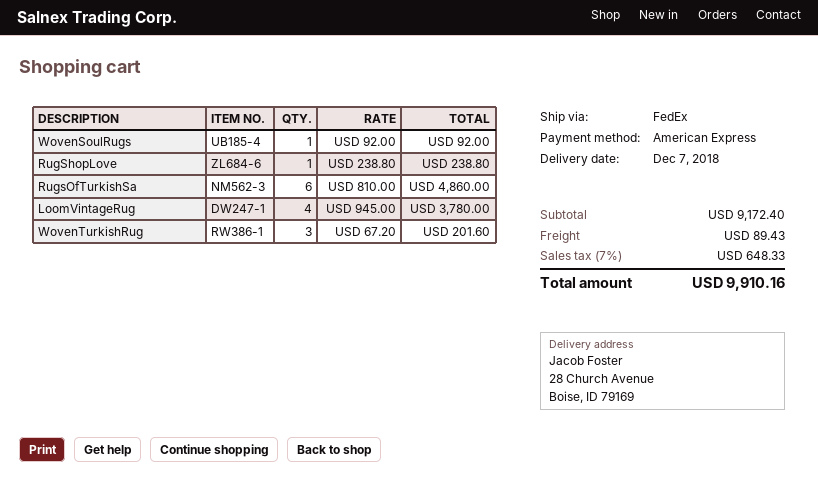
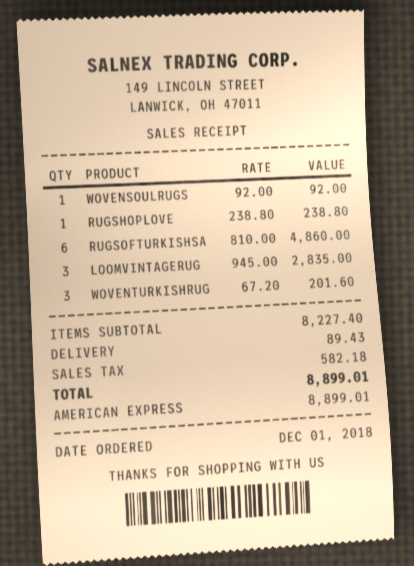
LoomVintageRug: 4 x 945.00 = 3780.00 -> 3 x 945.00 = 2835.00
subtotal: 9172.40 -> 8227.40
tax: 648.33 -> 582.18
total: 9910.16 -> 8899.01

